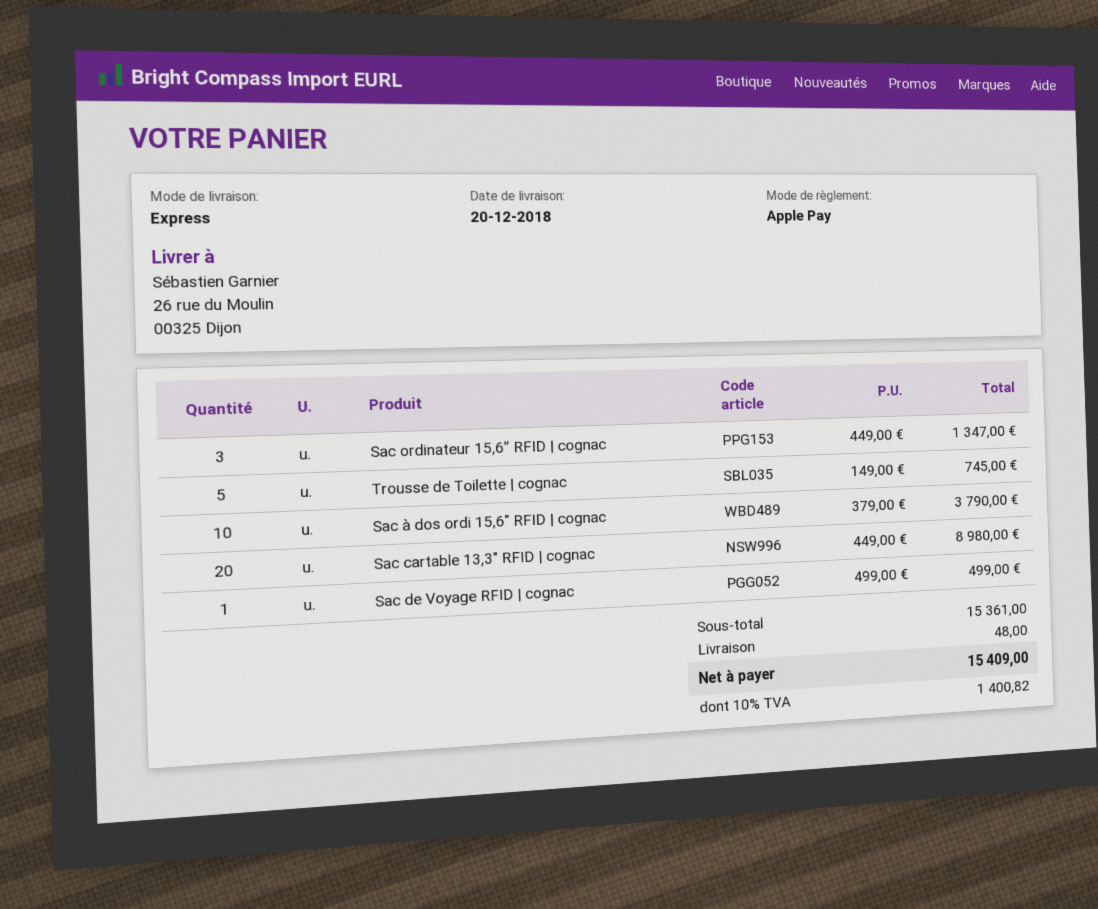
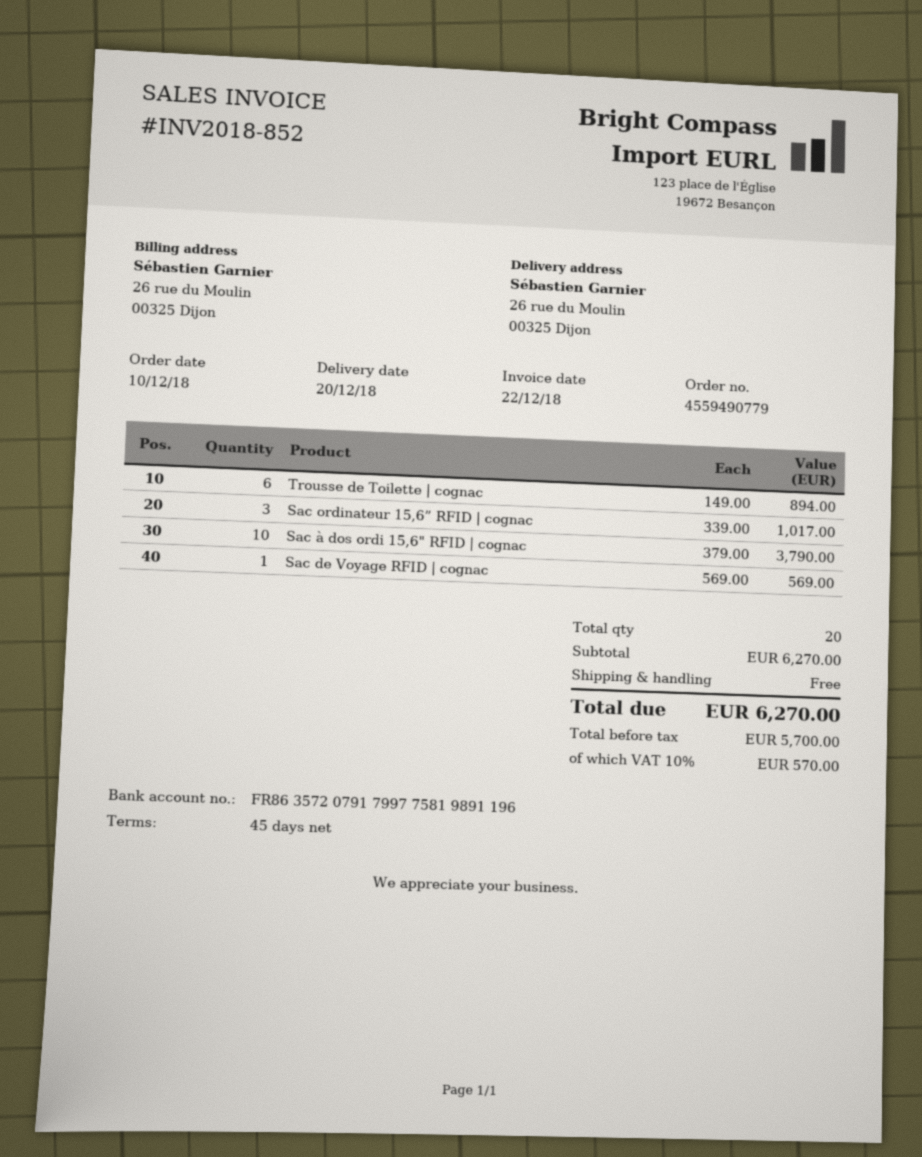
Sac ordinateur 15,6” RFID | cognac: 3 x 449.00 = 1347.00 -> 3 x 339.00 = 1017.00
Trousse de Toilette | cognac: 5 x 149.00 = 745.00 -> 6 x 149.00 = 894.00
Sac cartable 13,3" RFID | cognac: 20 x 449.00 = 8980.00 -> none
Sac de Voyage RFID | cognac: 1 x 499.00 = 499.00 -> 1 x 569.00 = 569.00
subtotal: 15361.00 -> 6270.00
shipping: 48.00 -> 0.00
tax: 10% = 1400.82 -> 10% = 570.00
total: 15409.00 -> 6270.00

